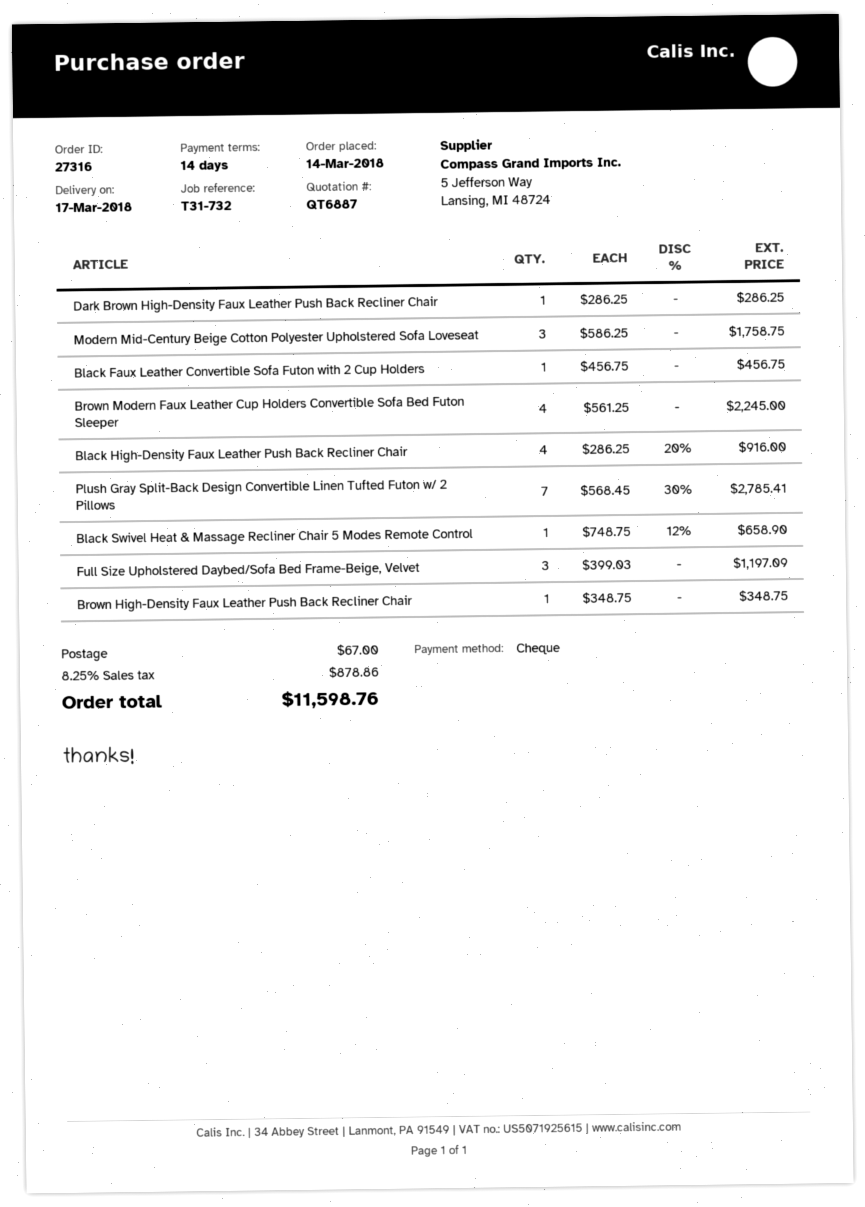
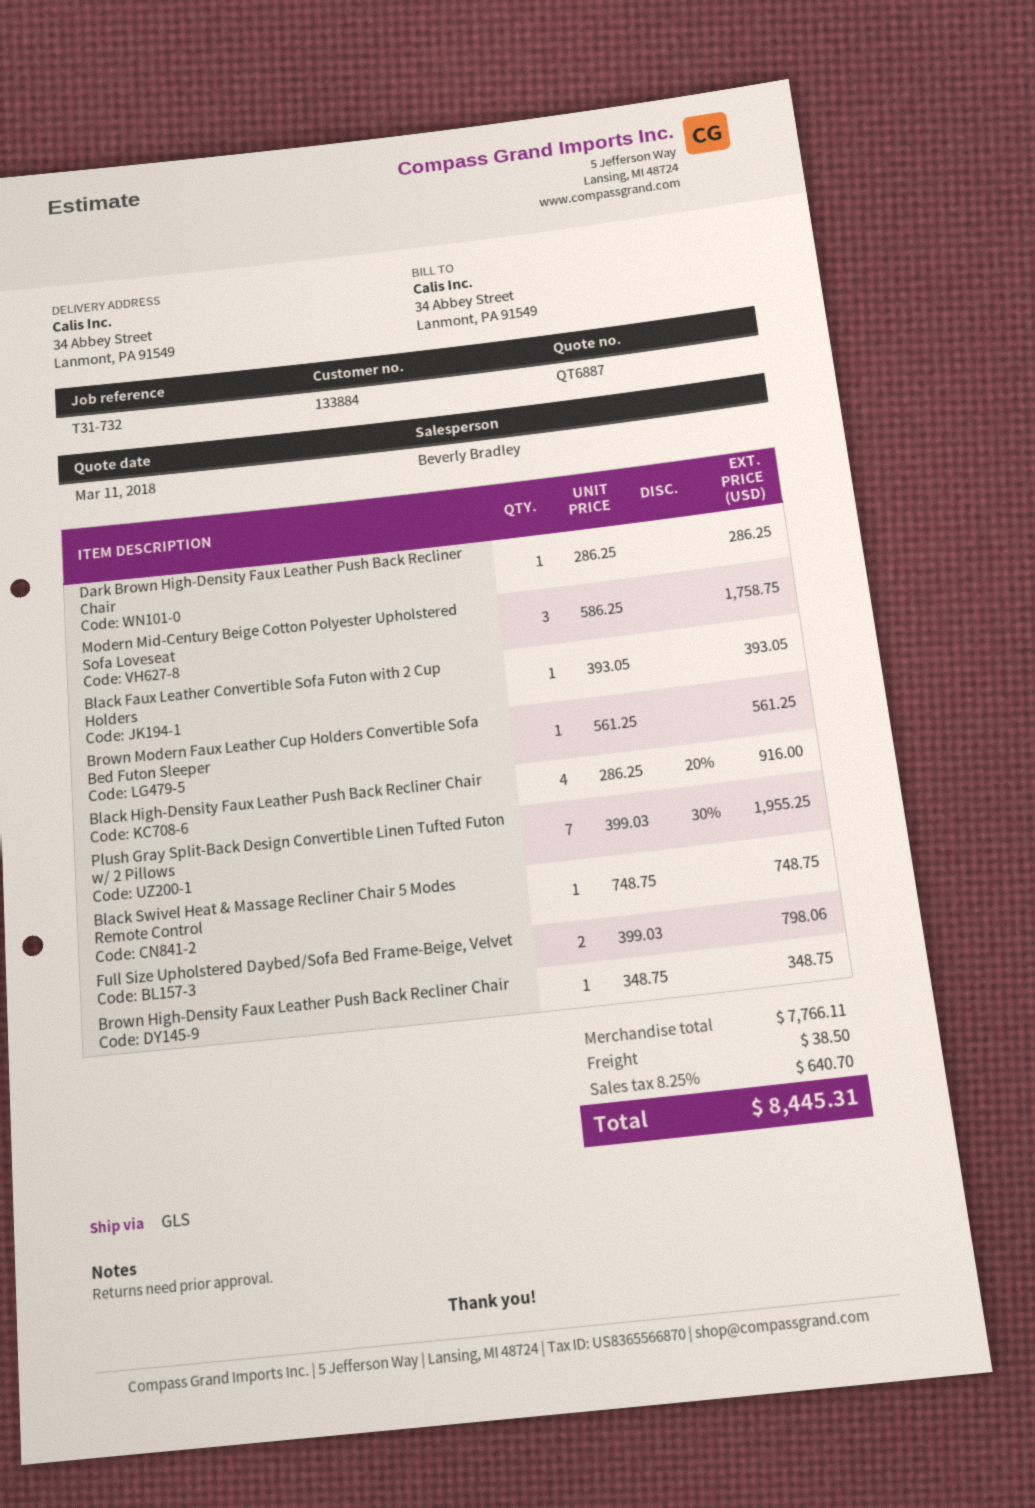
Black Faux Leather Convertible Sofa Futon with 2 Cup Holders: 1 x 456.75 = 456.75 -> 1 x 393.05 = 393.05
Brown Modern Faux Leather Cup Holders Convertible Sofa Bed Futon Sleeper: 4 x 561.25 = 2245.00 -> 1 x 561.25 = 561.25
Plush Gray Split-Back Design Convertible Linen Tufted Futon w/ 2 Pillows: 7 x 568.45 - 30% = 2785.41 -> 7 x 399.03 - 30% = 1955.25
Black Swivel Heat & Massage Recliner Chair 5 Modes Remote Control: 1 x 748.75 - 12% = 658.90 -> 1 x 748.75 = 748.75
Full Size Upholstered Daybed/Sofa Bed Frame-Beige, Velvet: 3 x 399.03 = 1197.09 -> 2 x 399.03 = 798.06
shipping: 67.00 -> 38.50
tax: 8.25% = 878.86 -> 8.25% = 640.70
total: 11598.76 -> 8445.31

